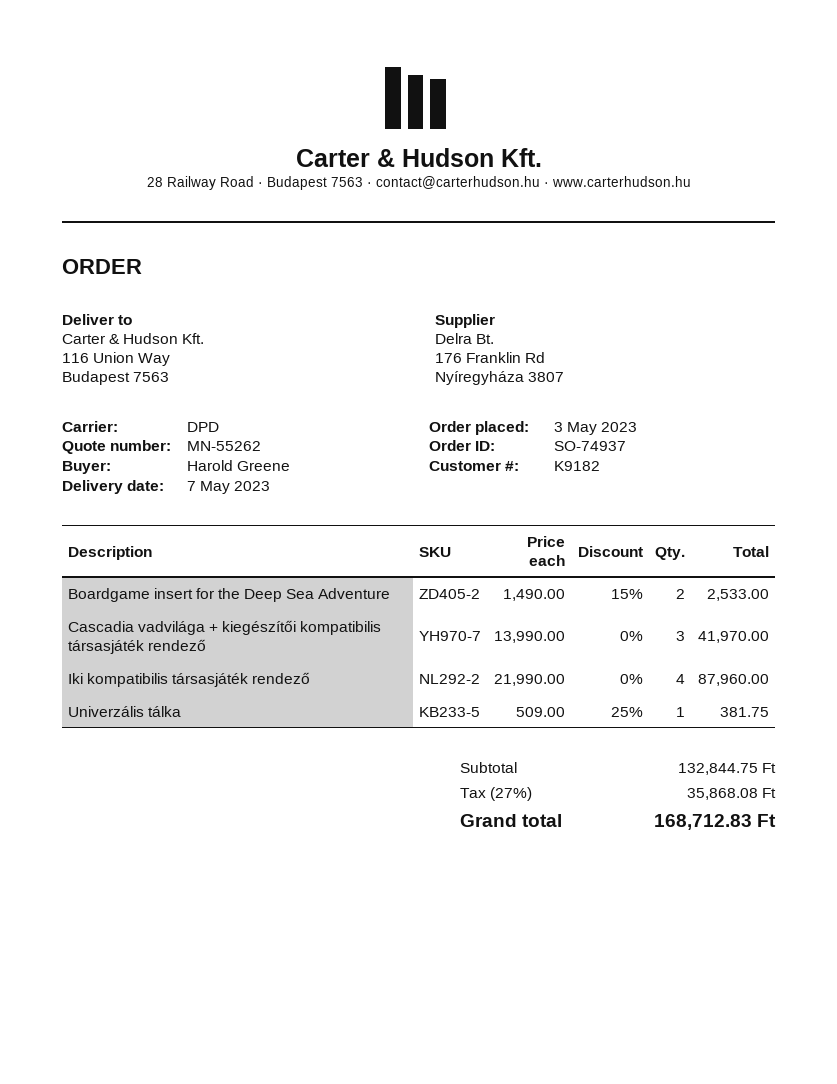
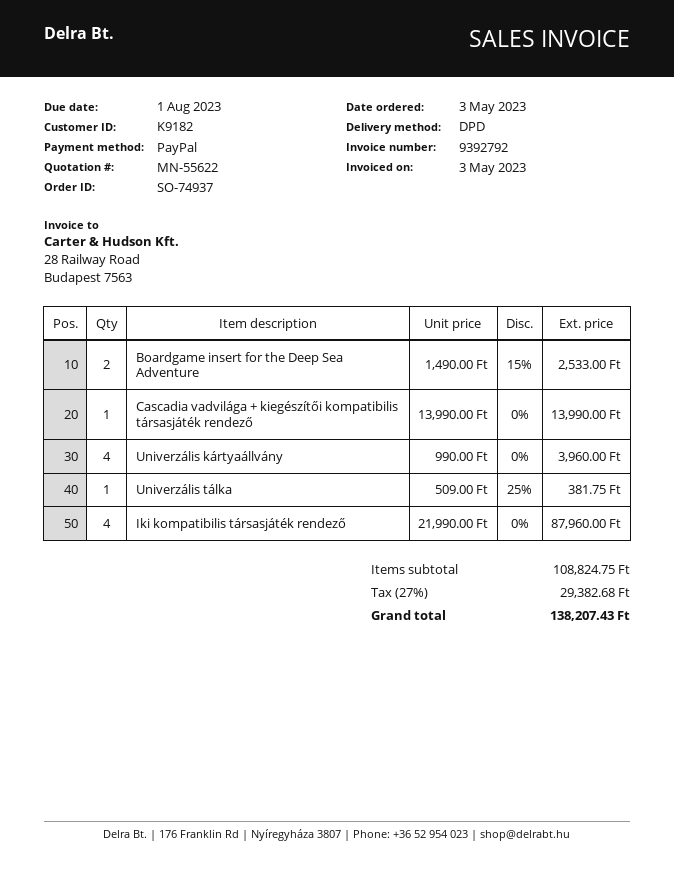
quote number: MN-55262 -> MN-55622
Cascadia vadvilága + kiegészítői kompatibilis társasjáték rendező: 3 x 13990.00 = 41970.00 -> 1 x 13990.00 = 13990.00
Univerzális kártyaállvány: none -> 4 x 990.00 = 3960.00
subtotal: 132844.75 -> 108824.75
tax: 27% = 35868.08 -> 27% = 29382.68
total: 168712.83 -> 138207.43

